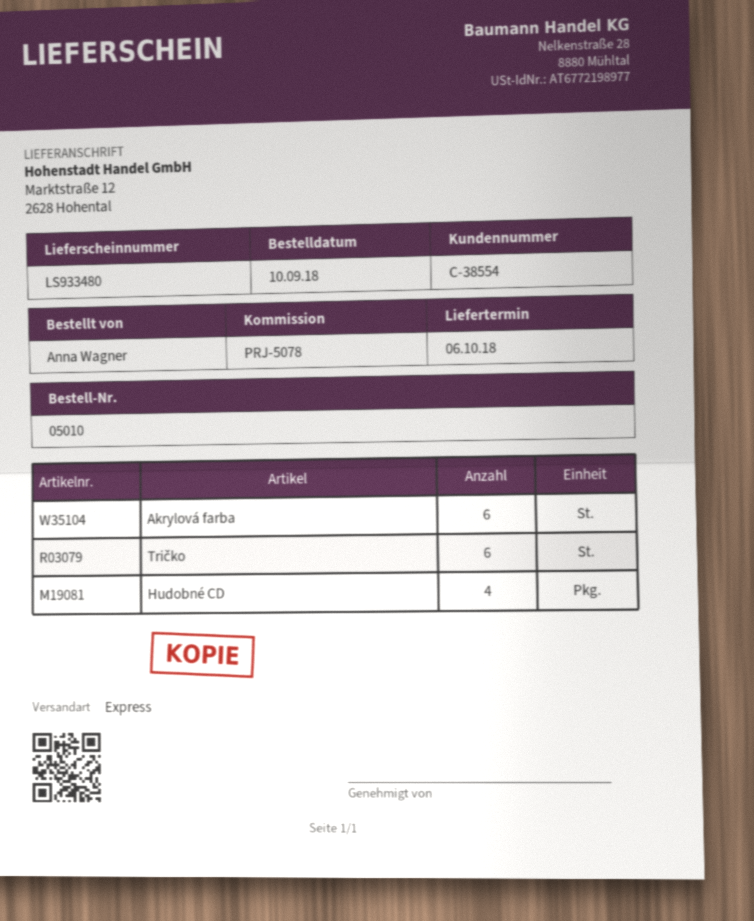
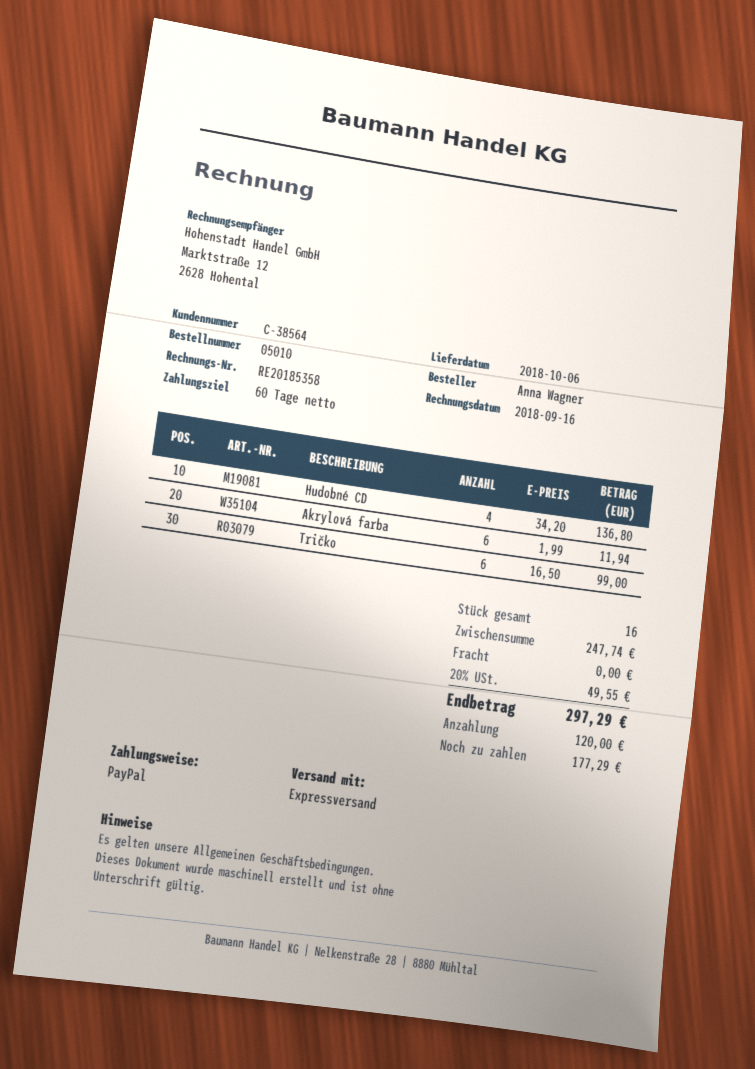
customer number: C-38554 -> C-38564

